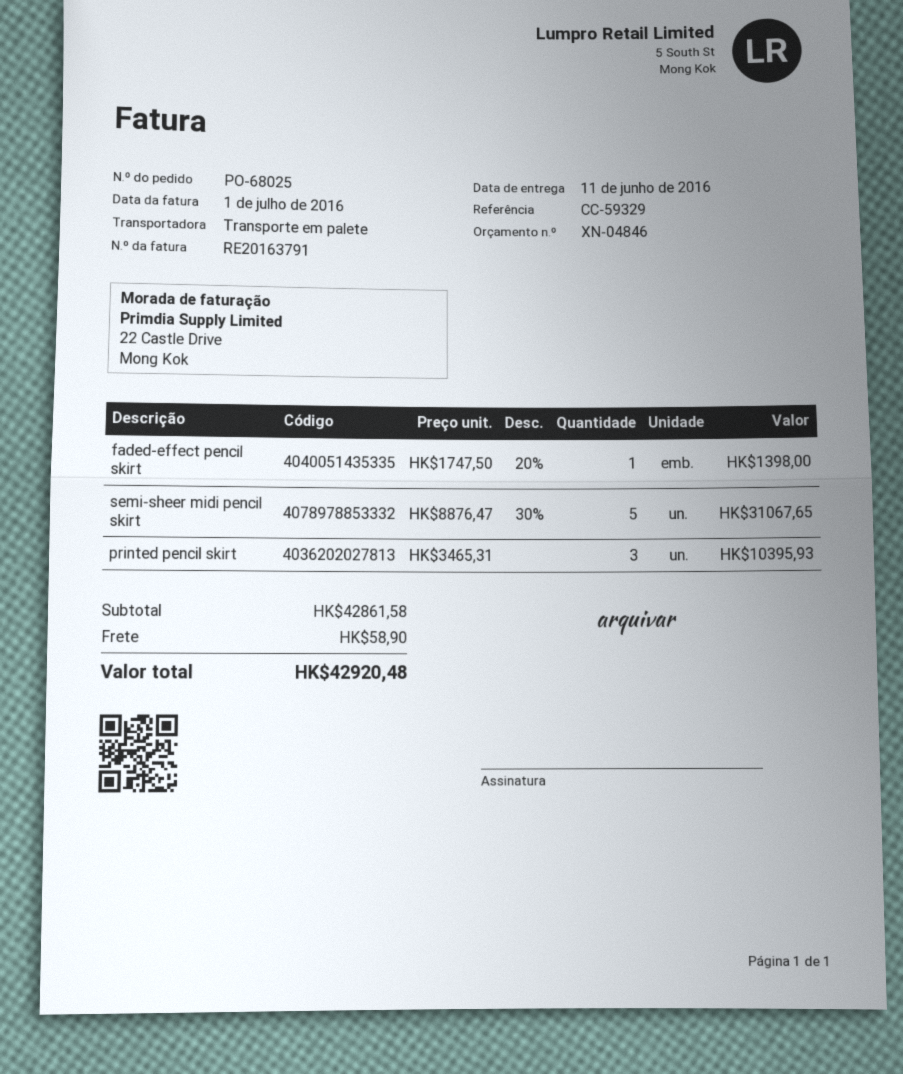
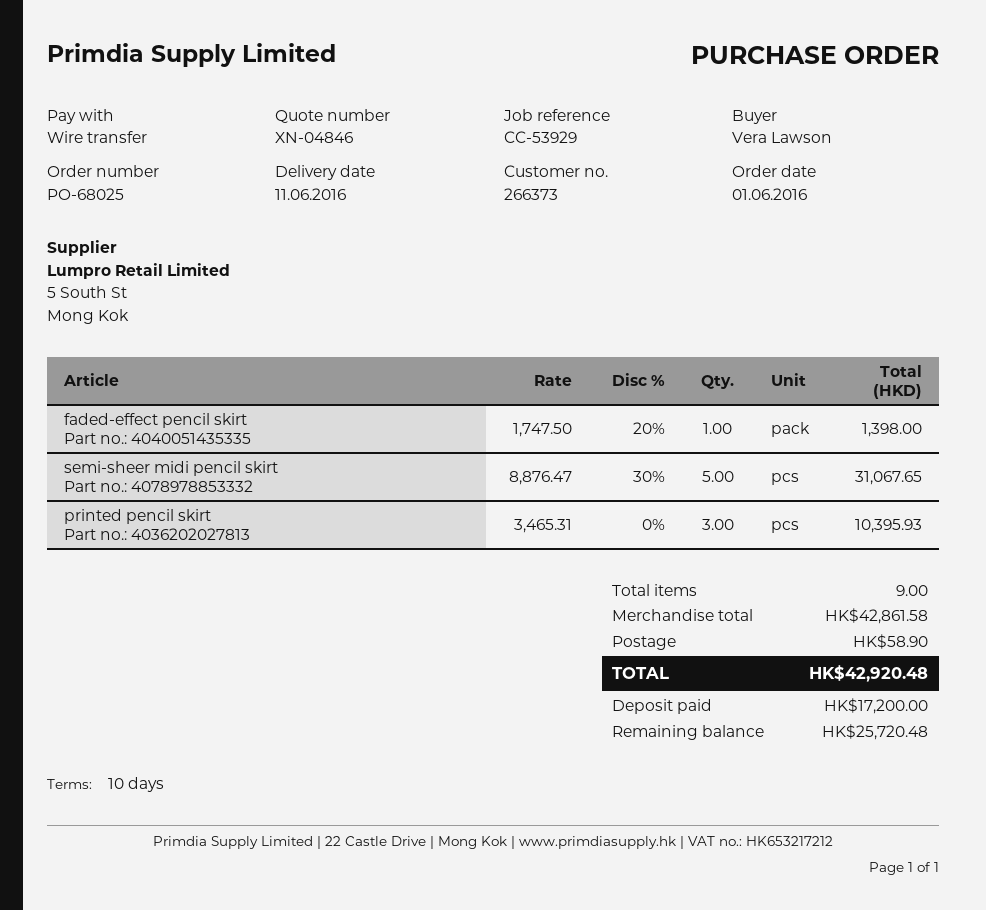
reference: CC-59329 -> CC-53929

